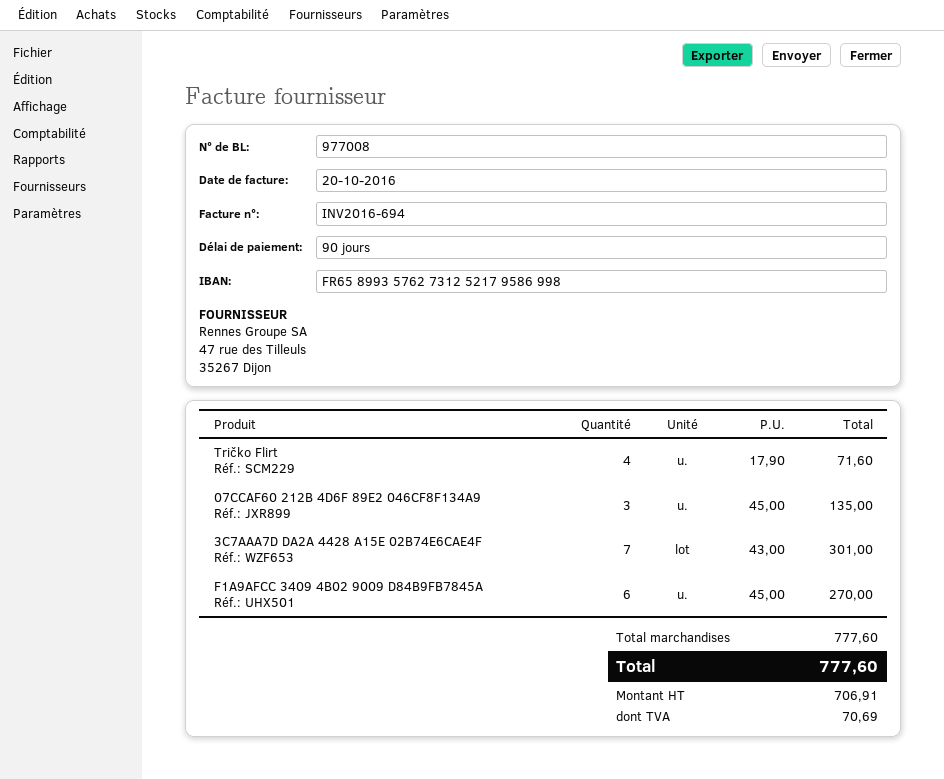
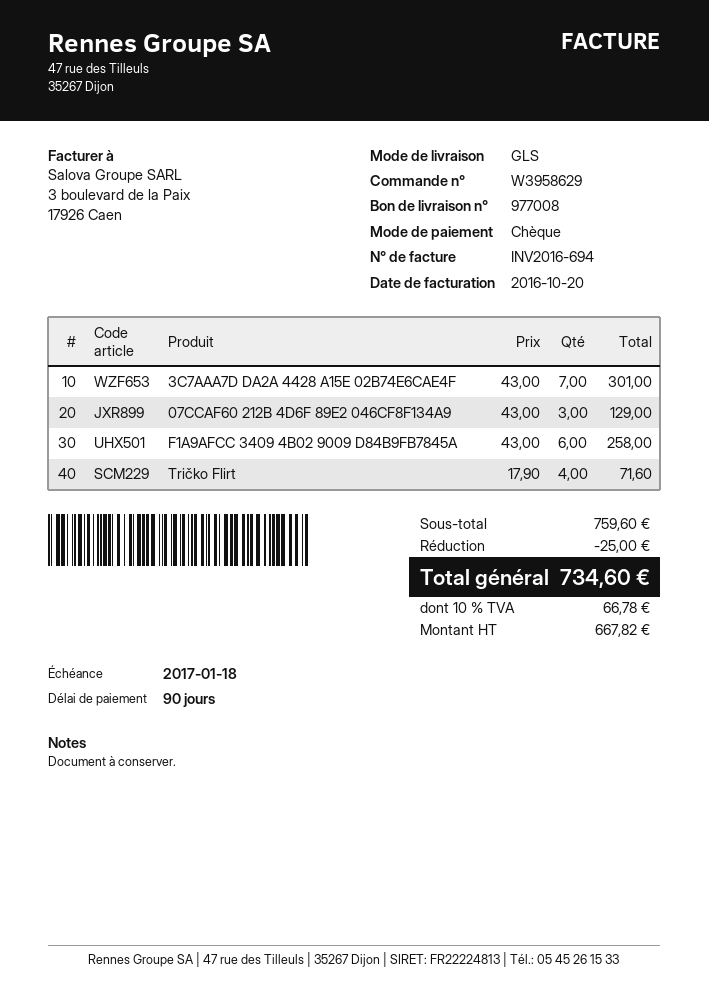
07CCAF60 212B 4D6F 89E2 046CF8F134A9: 3 x 45.00 = 135.00 -> 3 x 43.00 = 129.00
F1A9AFCC 3409 4B02 9009 D84B9FB7845A: 6 x 45.00 = 270.00 -> 6 x 43.00 = 258.00
subtotal: 777.60 -> 759.60
discount: none -> 25.00
net: 706.91 -> 667.82
tax: 70.69 -> 66.78
total: 777.60 -> 734.60

